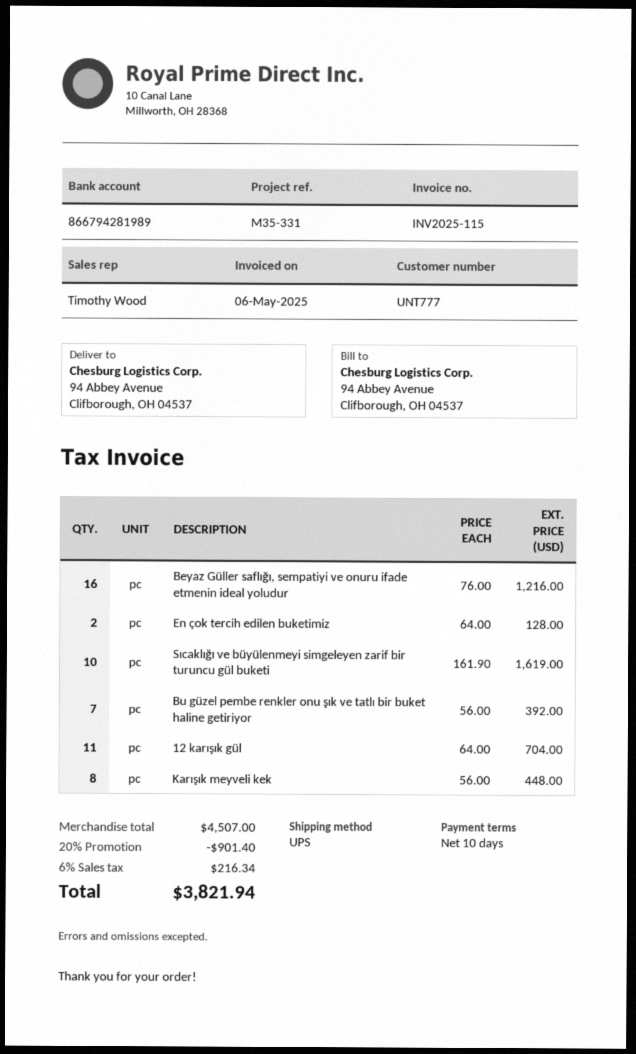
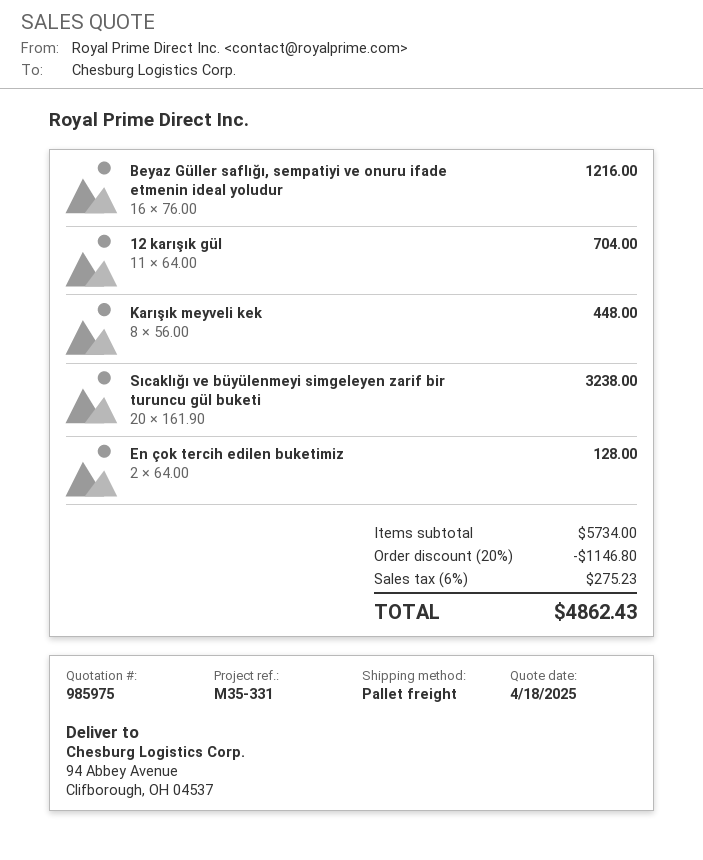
shipping method: UPS -> pallet freight
Sıcaklığı ve büyülenmeyi simgeleyen zarif bir turuncu gül buketi: 10 x 161.90 = 1619.00 -> 20 x 161.90 = 3238.00
Bu güzel pembe renkler onu şık ve tatlı bir buket haline getiriyor: 7 x 56.00 = 392.00 -> none
subtotal: 4507.00 -> 5734.00
discount: 20% = 901.40 -> 20% = 1146.80
tax: 6% = 216.34 -> 6% = 275.23
total: 3821.94 -> 4862.43

